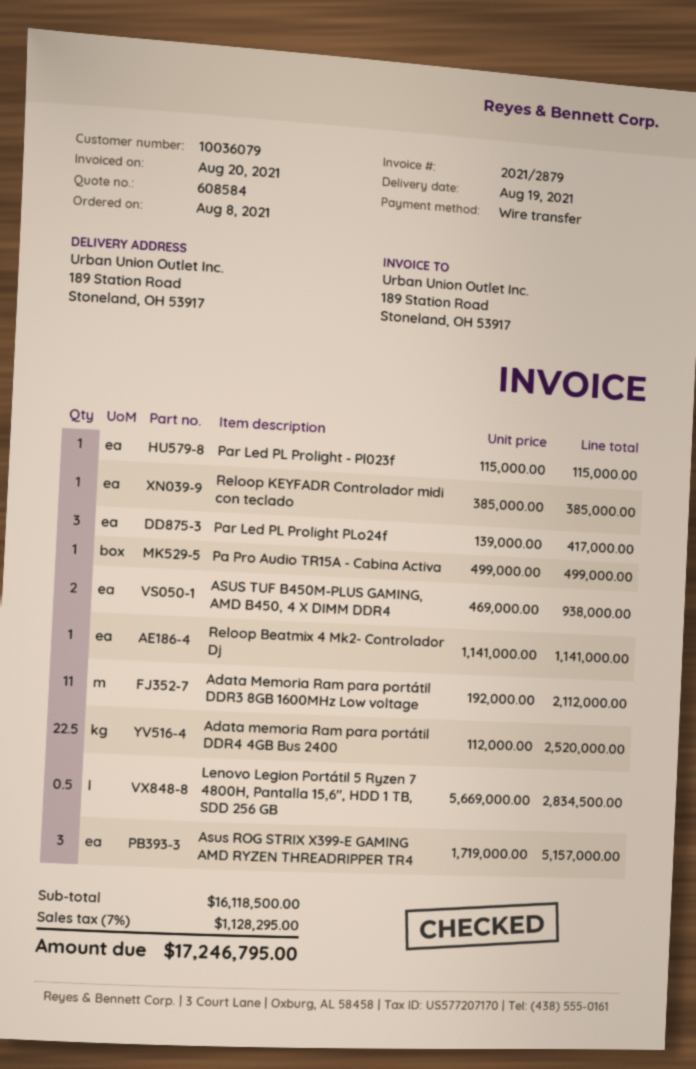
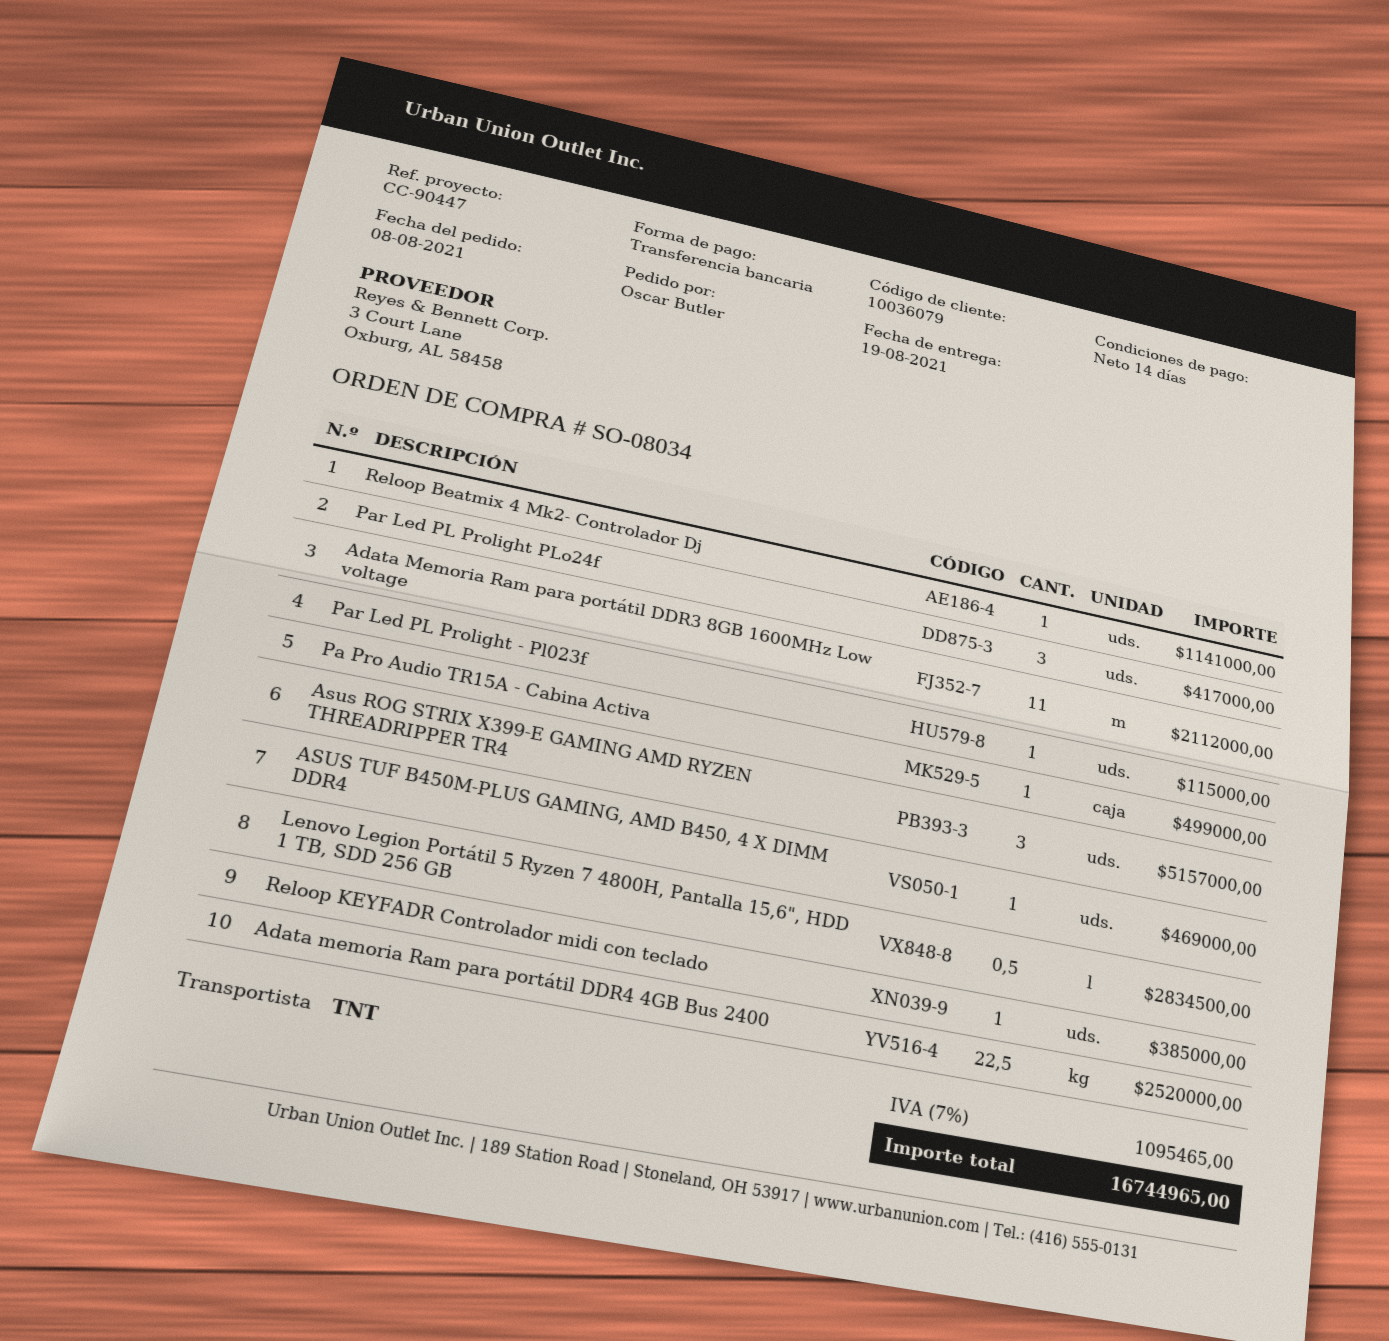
ASUS TUF B450M-PLUS GAMING, AMD B450, 4 X DIMM DDR4: 2 for 938000.00 -> 1 for 469000.00
tax: 7% = 1128295.00 -> 7% = 1095465.00
total: 17246795.00 -> 16744965.00

